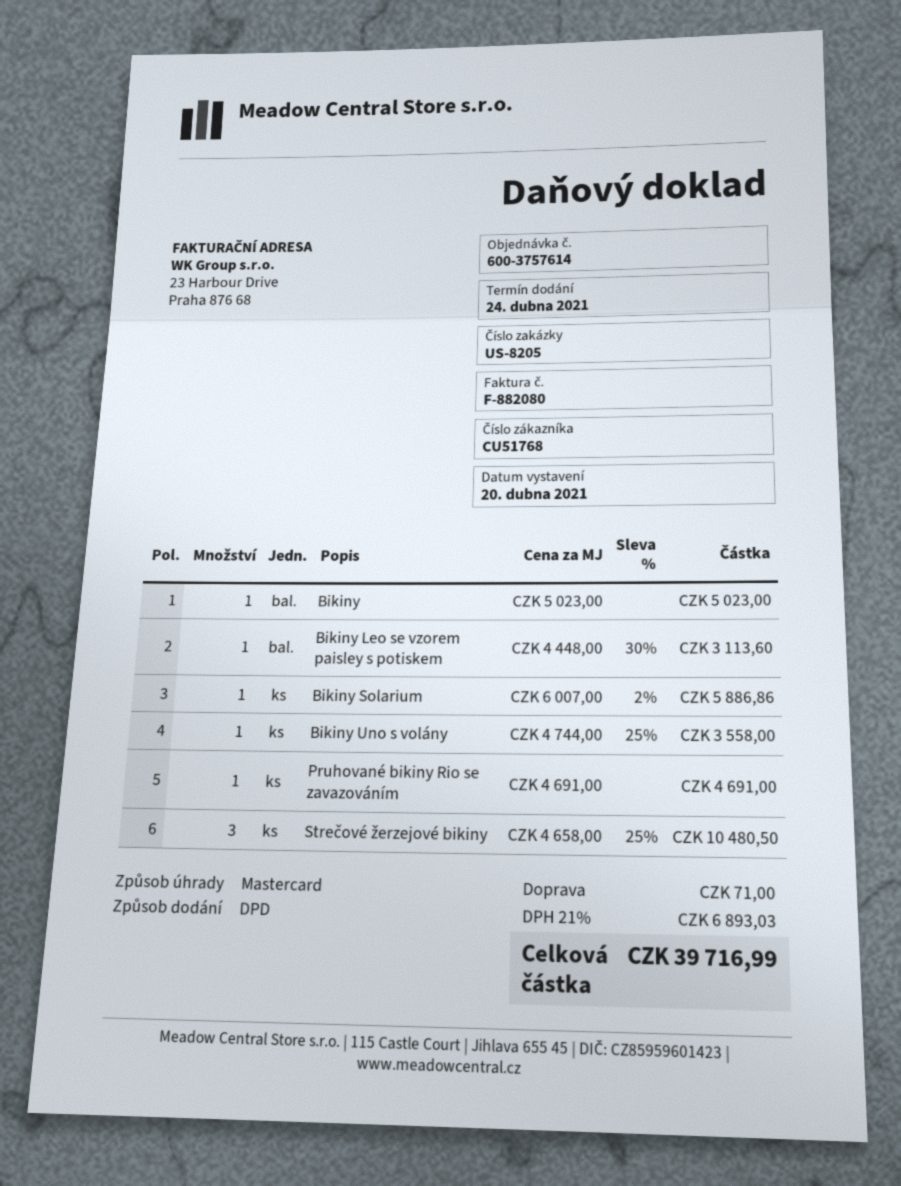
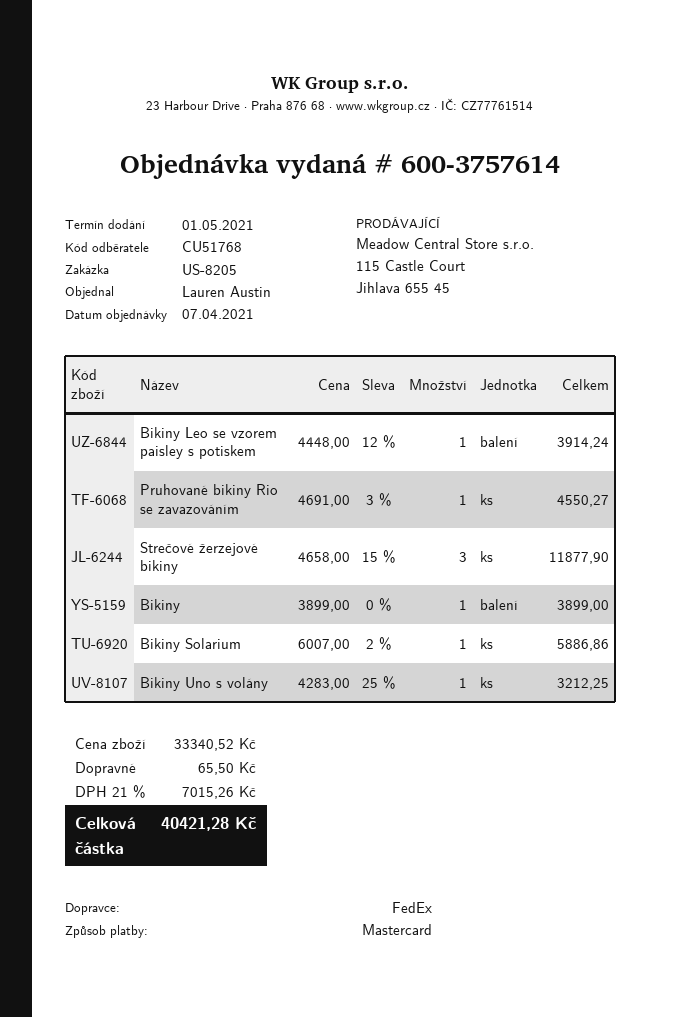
delivery date: 2021-04-24 -> 2021-05-01
shipping method: DPD -> FedEx
Bikiny: 1 x 5023.00 = 5023.00 -> 1 x 3899.00 = 3899.00
Bikiny Leo se vzorem paisley s potiskem: 1 x 4448.00 - 30% = 3113.60 -> 1 x 4448.00 - 12% = 3914.24
Bikiny Uno s volány: 1 x 4744.00 - 25% = 3558.00 -> 1 x 4283.00 - 25% = 3212.25
Pruhované bikiny Rio se zavazováním: 1 x 4691.00 = 4691.00 -> 1 x 4691.00 - 3% = 4550.27
Strečové žerzejové bikiny: 3 x 4658.00 - 25% = 10480.50 -> 3 x 4658.00 - 15% = 11877.90
shipping: 71.00 -> 65.50
tax: 21% = 6893.03 -> 21% = 7015.26
total: 39716.99 -> 40421.28

